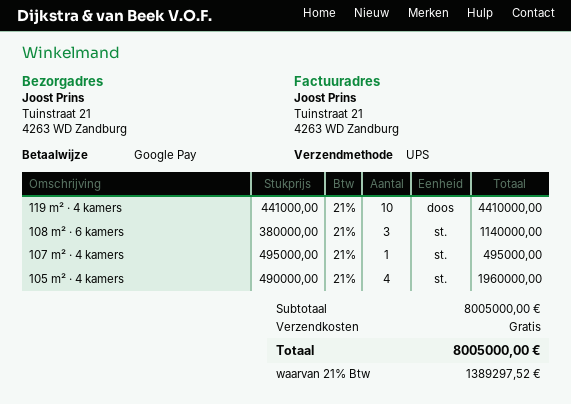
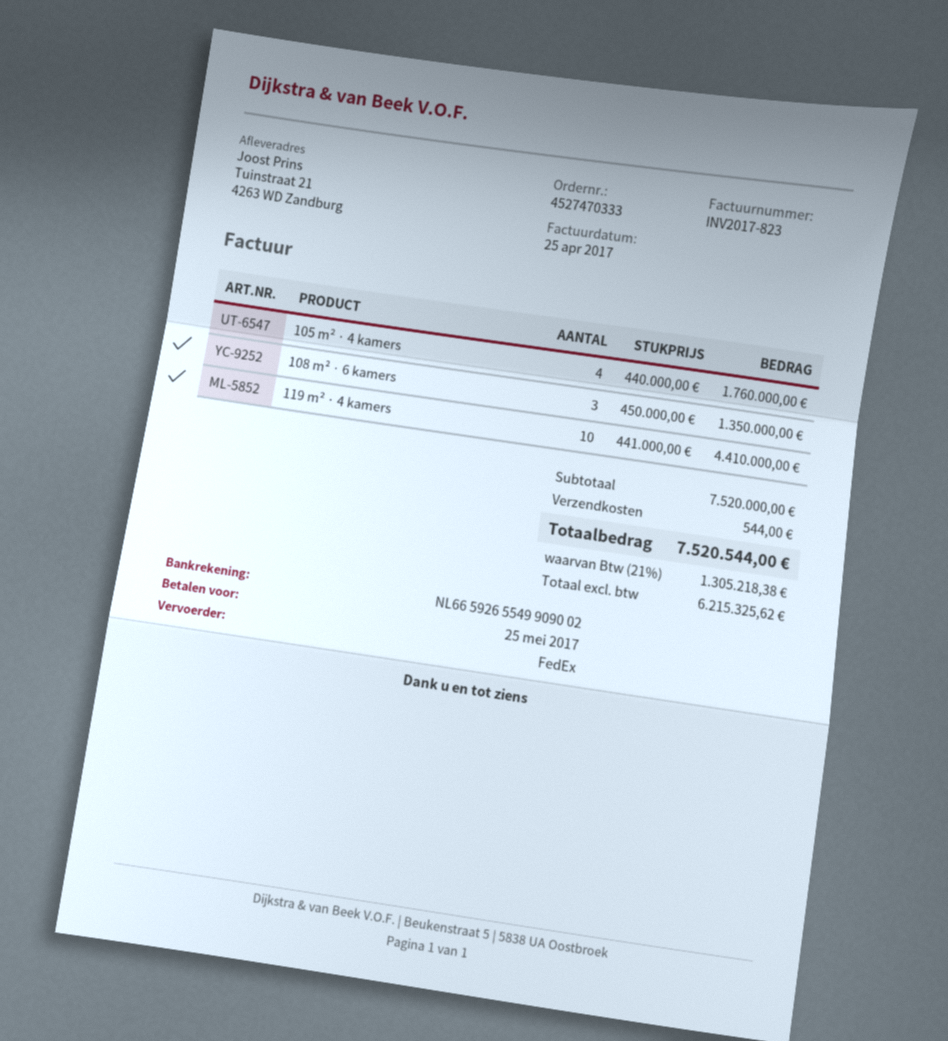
shipping method: UPS -> FedEx
108 m² · 6 kamers: 3 x 380000.00 = 1140000.00 -> 3 x 450000.00 = 1350000.00
107 m² · 4 kamers: 1 x 495000.00 = 495000.00 -> none
105 m² · 4 kamers: 4 x 490000.00 = 1960000.00 -> 4 x 440000.00 = 1760000.00
subtotal: 8005000.00 -> 7520000.00
shipping: 0.00 -> 544.00
tax: 21% = 1389297.52 -> 21% = 1305218.38
total: 8005000.00 -> 7520544.00

